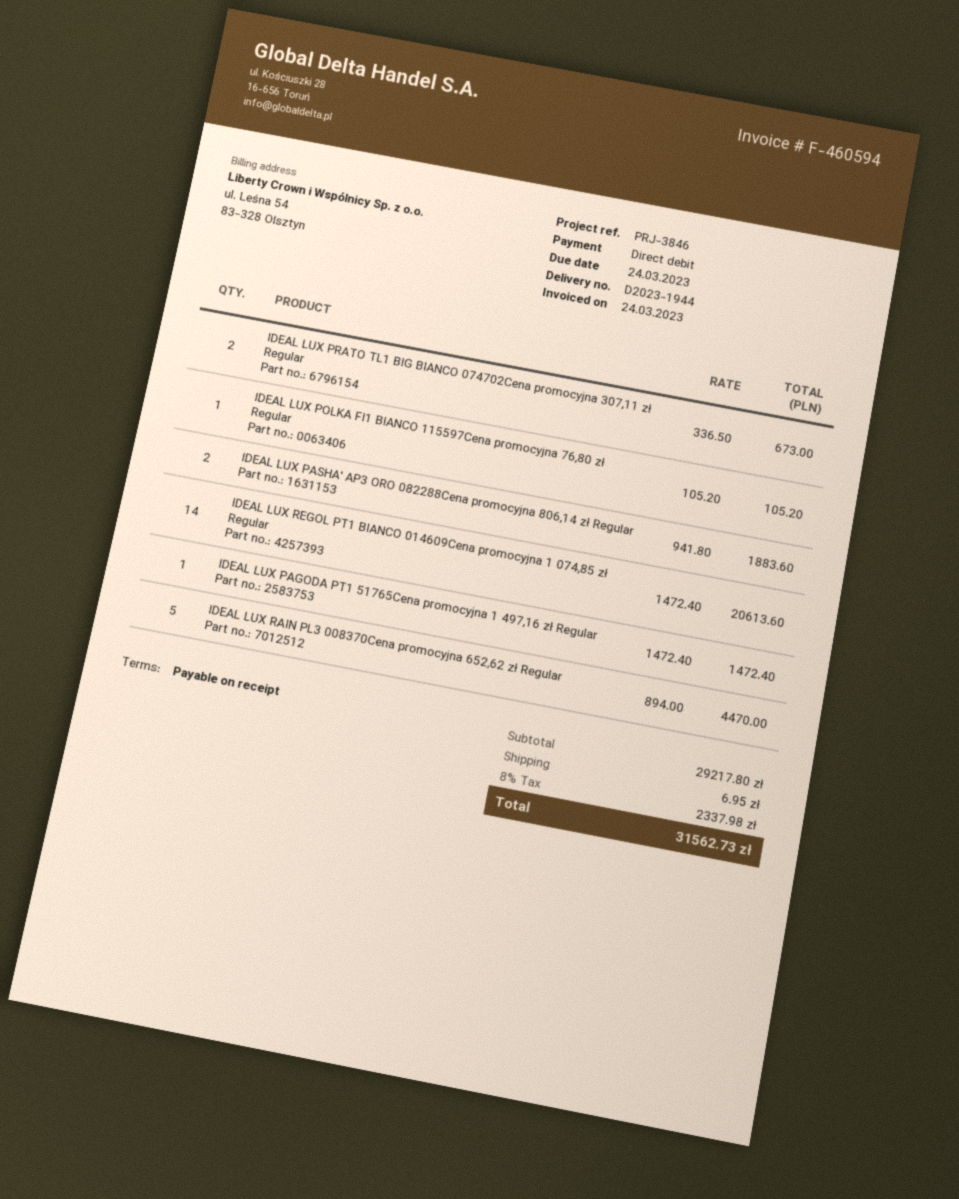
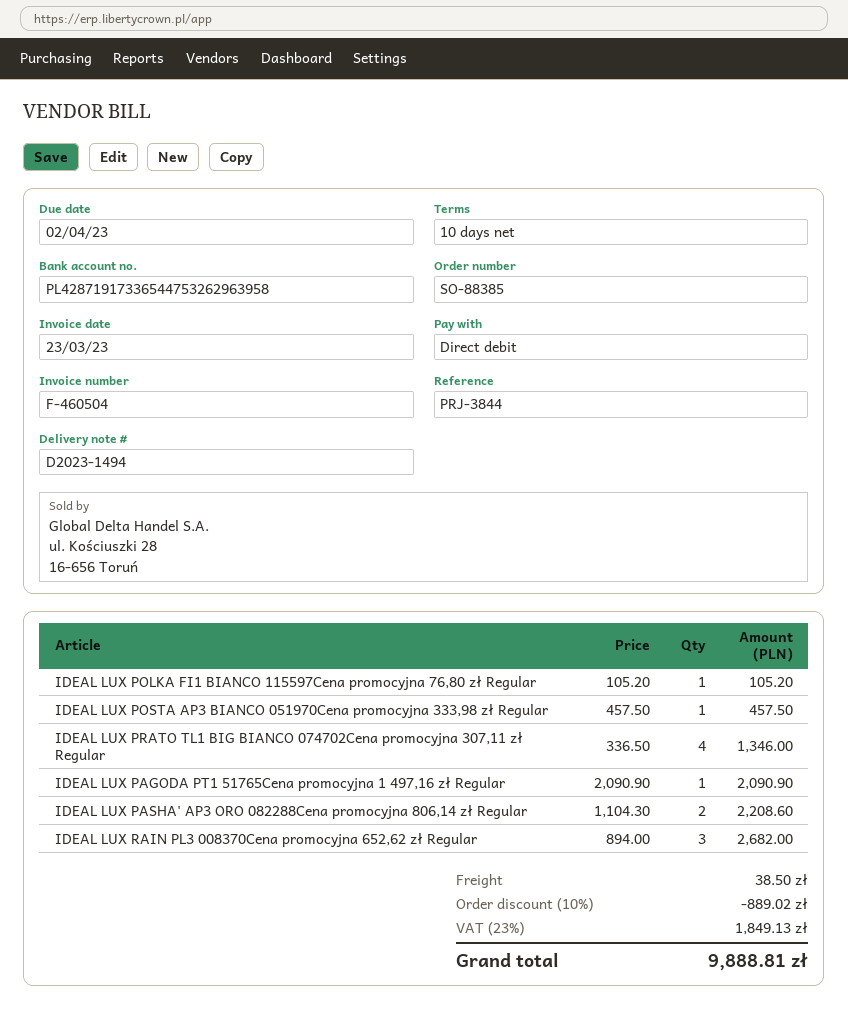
delivery note number: D2023-1944 -> D2023-1494
invoice number: F-460594 -> F-460504
invoice date: 2023-03-24 -> 2023-03-23
payment terms: on receipt -> 10 days
due date: 2023-03-24 -> 2023-04-02
reference: PRJ-3846 -> PRJ-3844
IDEAL LUX PRATO TL1 BIG BIANCO 074702Cena promocyjna 307,11 zł Regular: 2 x 336.50 = 673.00 -> 4 x 336.50 = 1346.00
IDEAL LUX PASHA' AP3 ORO 082288Cena promocyjna 806,14 zł Regular: 2 x 941.80 = 1883.60 -> 2 x 1104.30 = 2208.60
IDEAL LUX REGOL PT1 BIANCO 014609Cena promocyjna 1 074,85 zł Regular: 14 x 1472.40 = 20613.60 -> none
IDEAL LUX PAGODA PT1 51765Cena promocyjna 1 497,16 zł Regular: 1 x 1472.40 = 1472.40 -> 1 x 2090.90 = 2090.90
IDEAL LUX RAIN PL3 008370Cena promocyjna 652,62 zł Regular: 5 x 894.00 = 4470.00 -> 3 x 894.00 = 2682.00
IDEAL LUX POSTA AP3 BIANCO 051970Cena promocyjna 333,98 zł Regular: none -> 1 x 457.50 = 457.50
discount: none -> 10% = 889.02
shipping: 6.95 -> 38.50
tax: 8% = 2337.98 -> 23% = 1849.13
total: 31562.73 -> 9888.81

